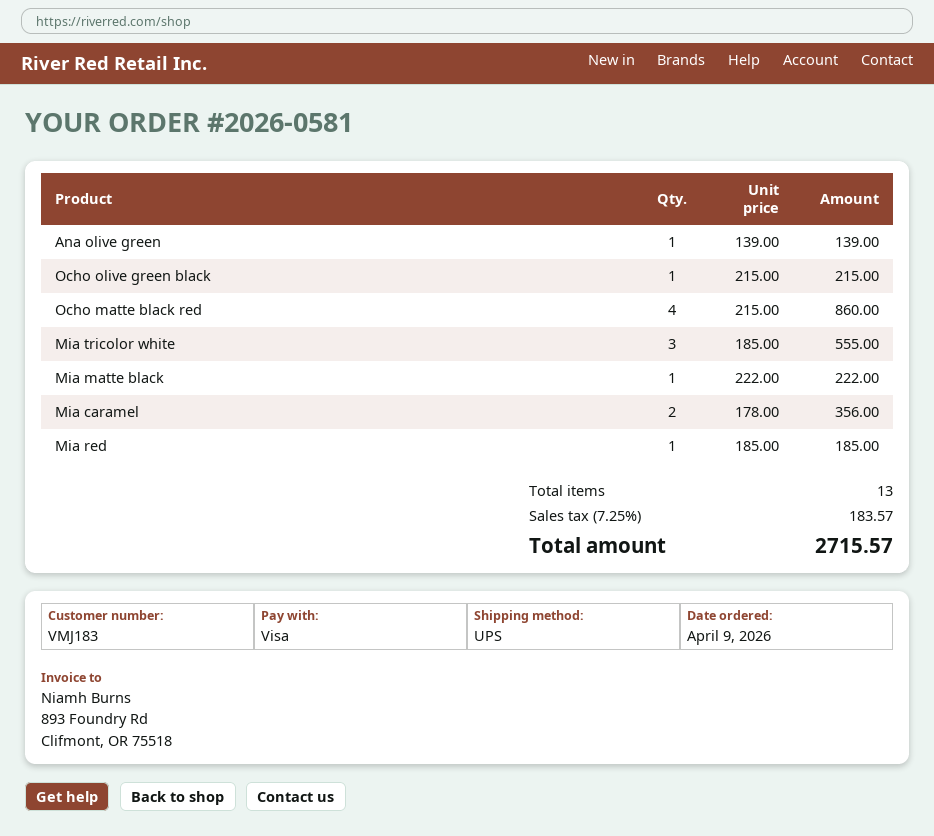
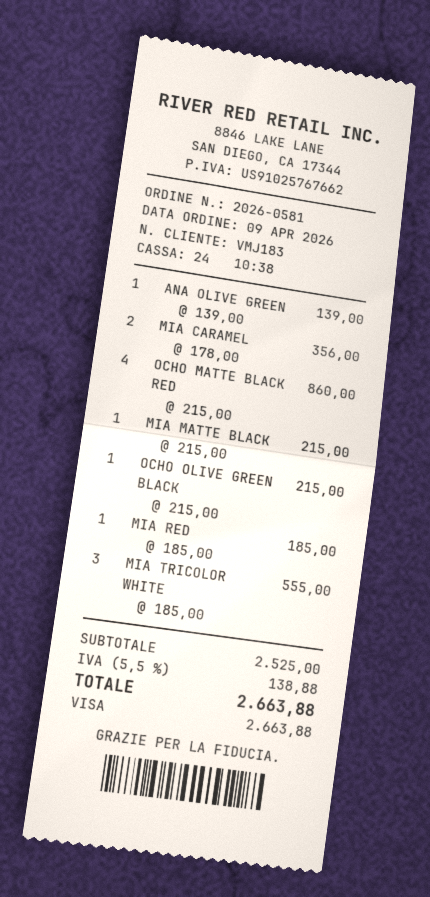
Mia matte black: 1 x 222.00 = 222.00 -> 1 x 215.00 = 215.00
tax: 7.25% = 183.57 -> 5.5% = 138.88
total: 2715.57 -> 2663.88

